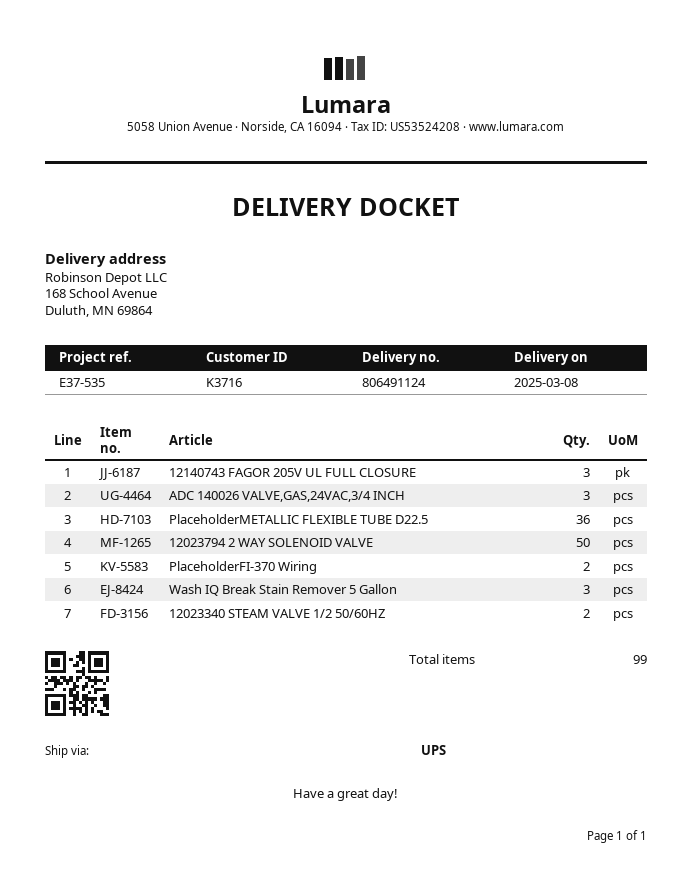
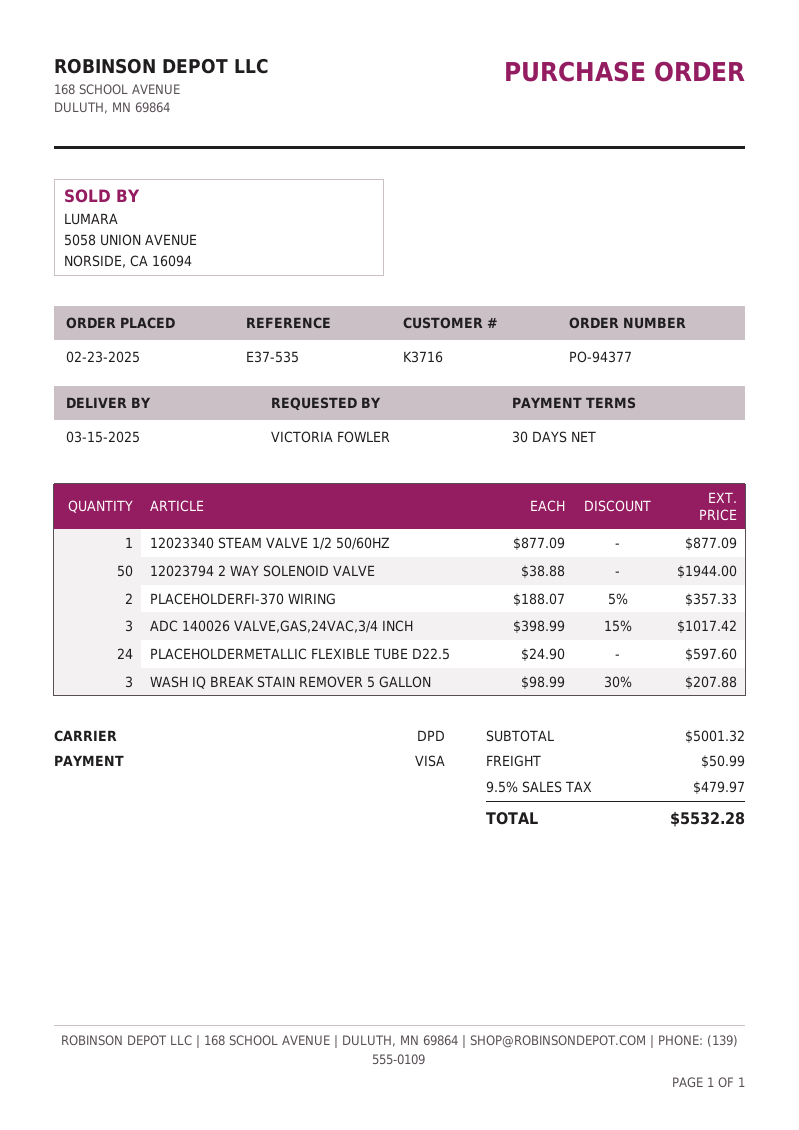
delivery date: 2025-03-08 -> 2025-03-15
shipping method: UPS -> DPD
12140743 FAGOR 205V UL FULL CLOSURE: 3 -> none
PlaceholderMETALLIC FLEXIBLE TUBE D22.5: 36 -> 24
12023340 STEAM VALVE 1/2 50/60HZ: 2 -> 1

